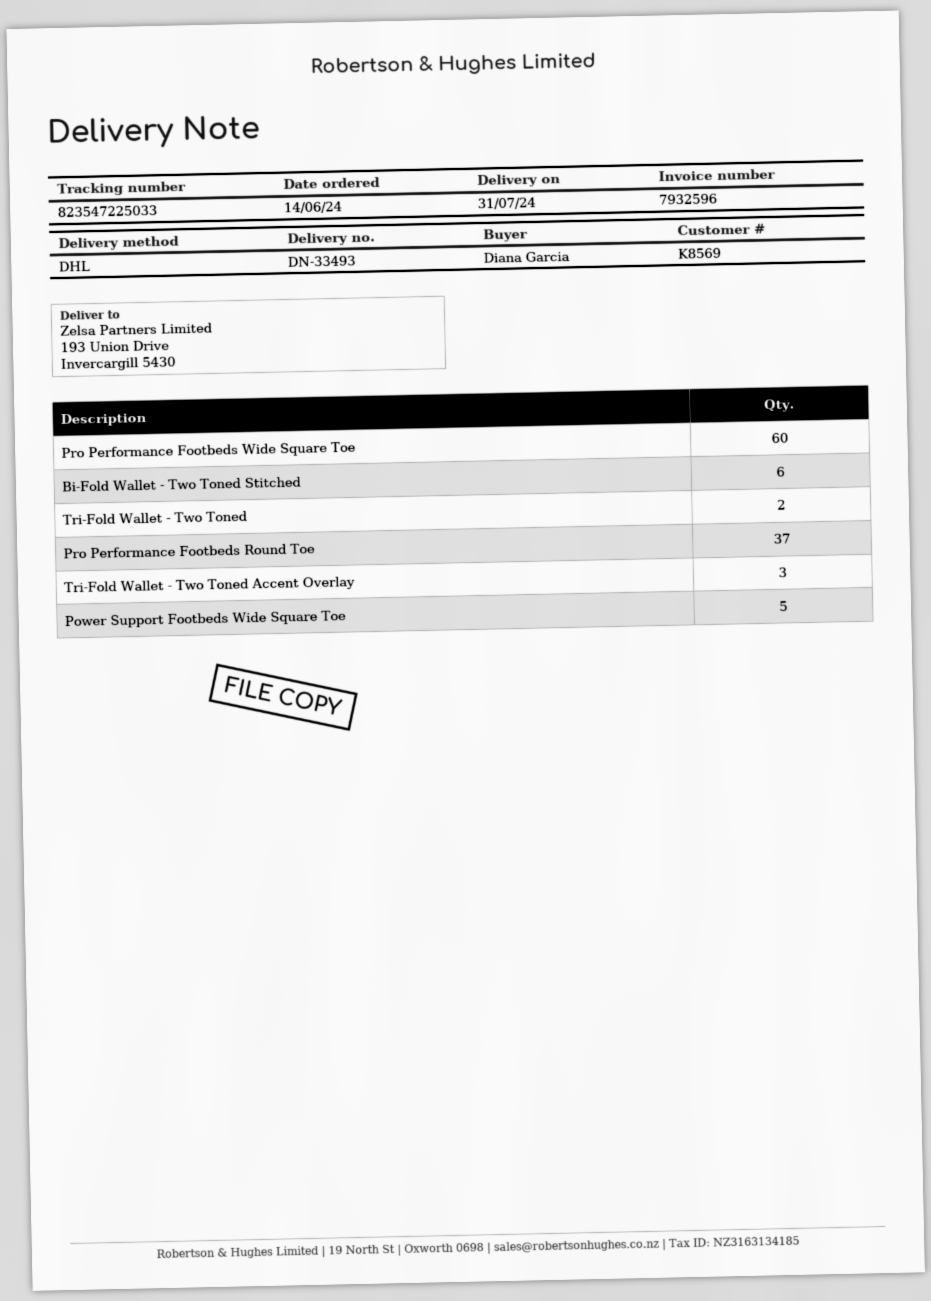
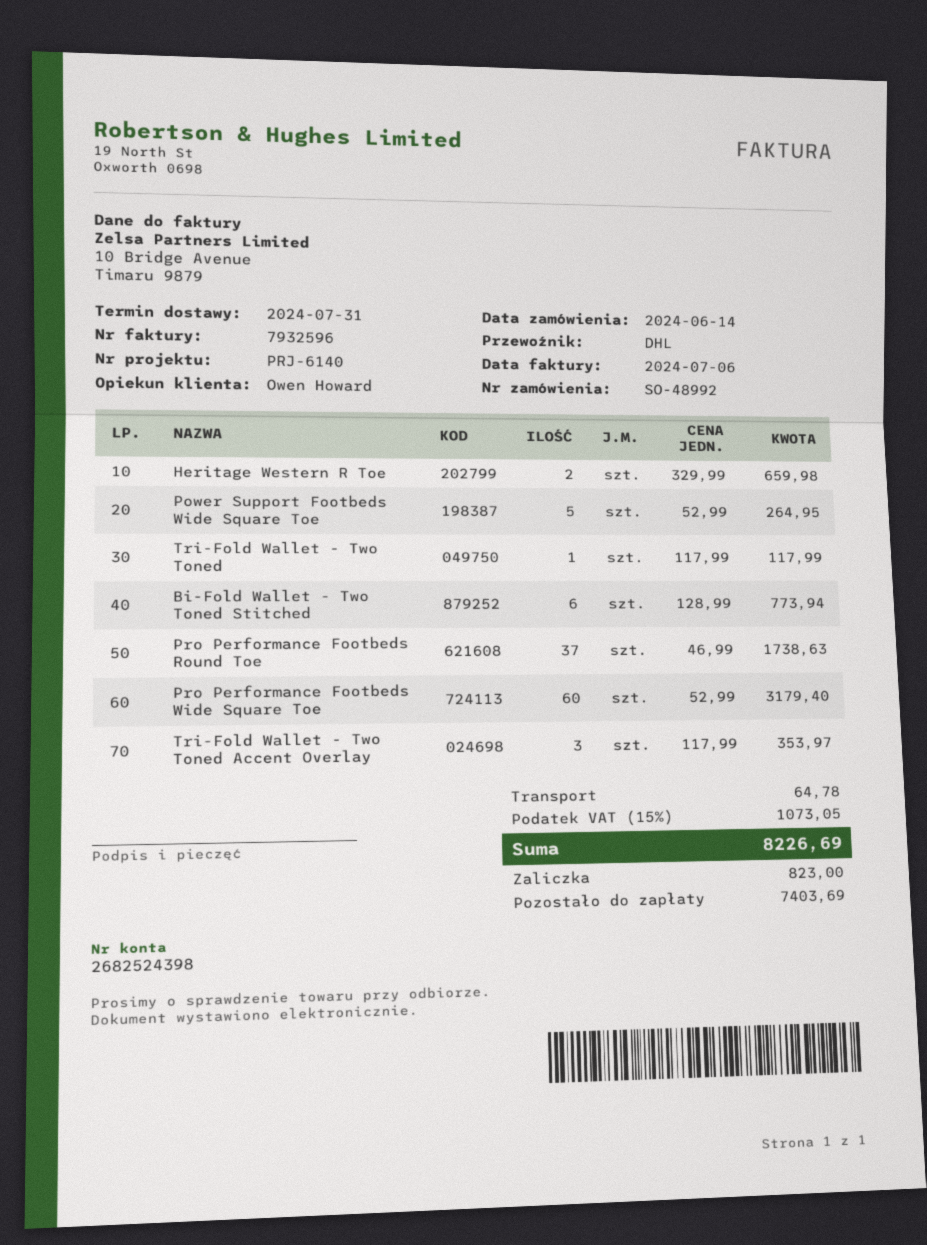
Tri-Fold Wallet - Two Toned: 2 -> 1
Heritage Western R Toe: none -> 2

